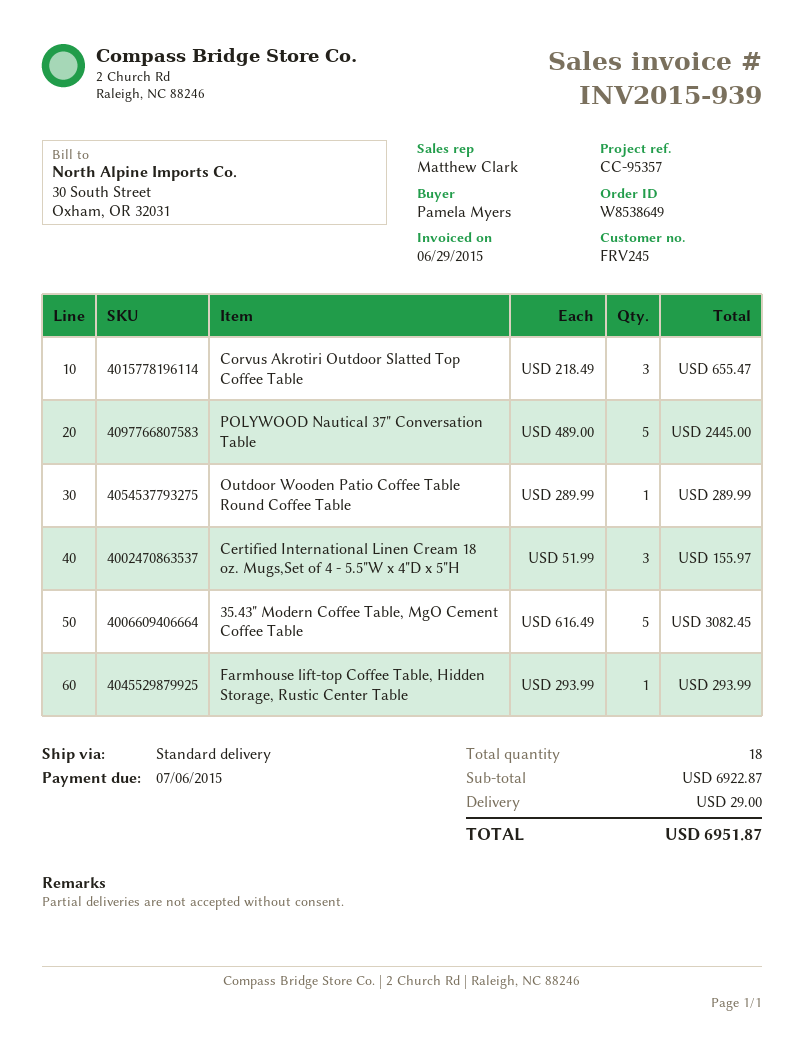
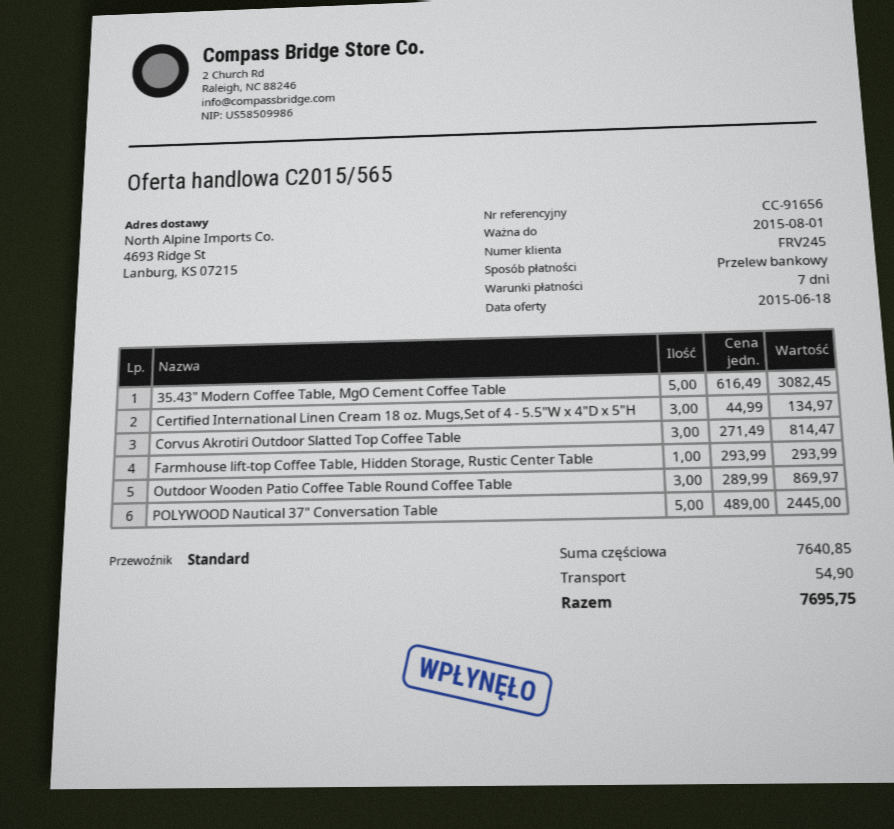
reference: CC-95357 -> CC-91656
Corvus Akrotiri Outdoor Slatted Top Coffee Table: 3 x 218.49 = 655.47 -> 3 x 271.49 = 814.47
Outdoor Wooden Patio Coffee Table Round Coffee Table: 1 x 289.99 = 289.99 -> 3 x 289.99 = 869.97
Certified International Linen Cream 18 oz. Mugs,Set of 4 - 5.5"W x 4"D x 5"H: 3 x 51.99 = 155.97 -> 3 x 44.99 = 134.97
subtotal: 6922.87 -> 7640.85
shipping: 29.00 -> 54.90
total: 6951.87 -> 7695.75

